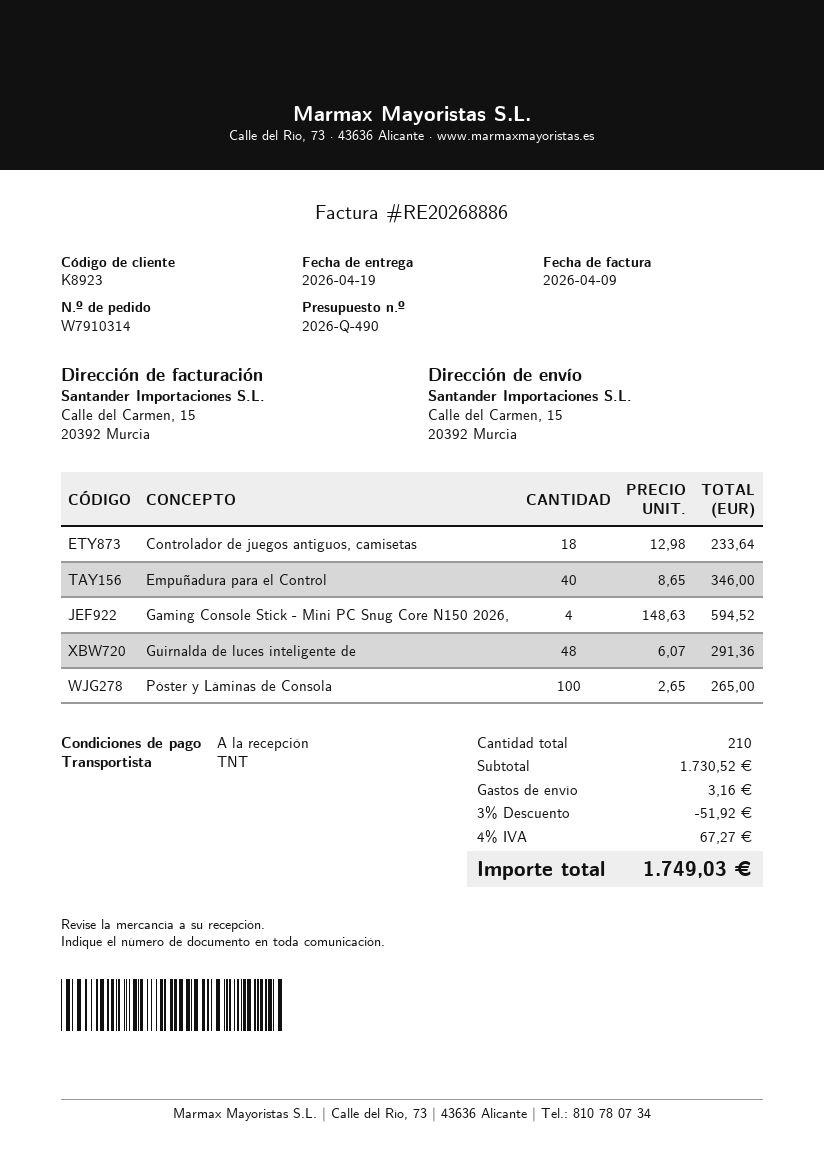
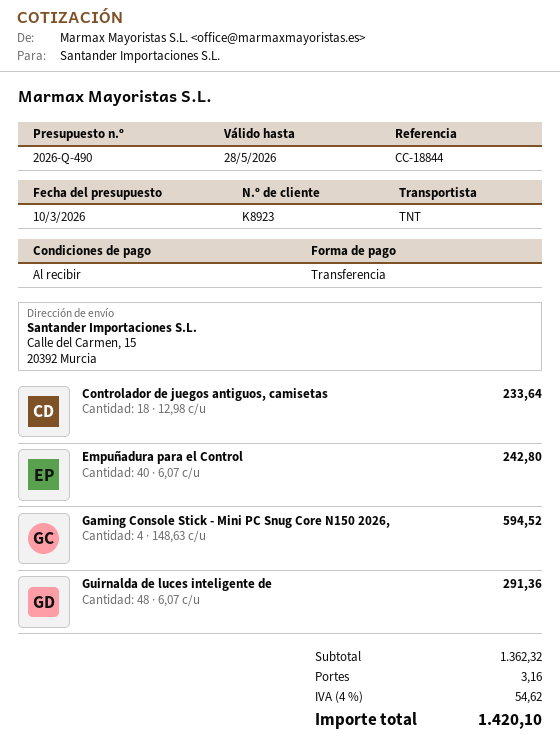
Empuñadura para el Control: 40 x 8.65 = 346.00 -> 40 x 6.07 = 242.80
Póster y Láminas de Consola: 100 x 2.65 = 265.00 -> none
subtotal: 1730.52 -> 1362.32
discount: 3% = 51.92 -> none
tax: 4% = 67.27 -> 4% = 54.62
total: 1749.03 -> 1420.10

